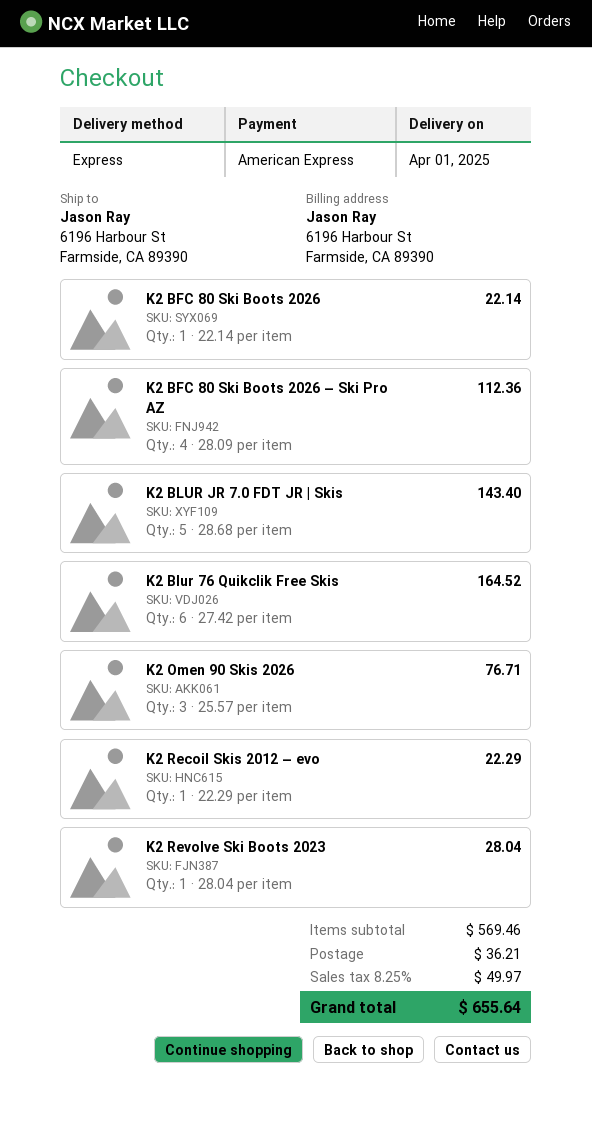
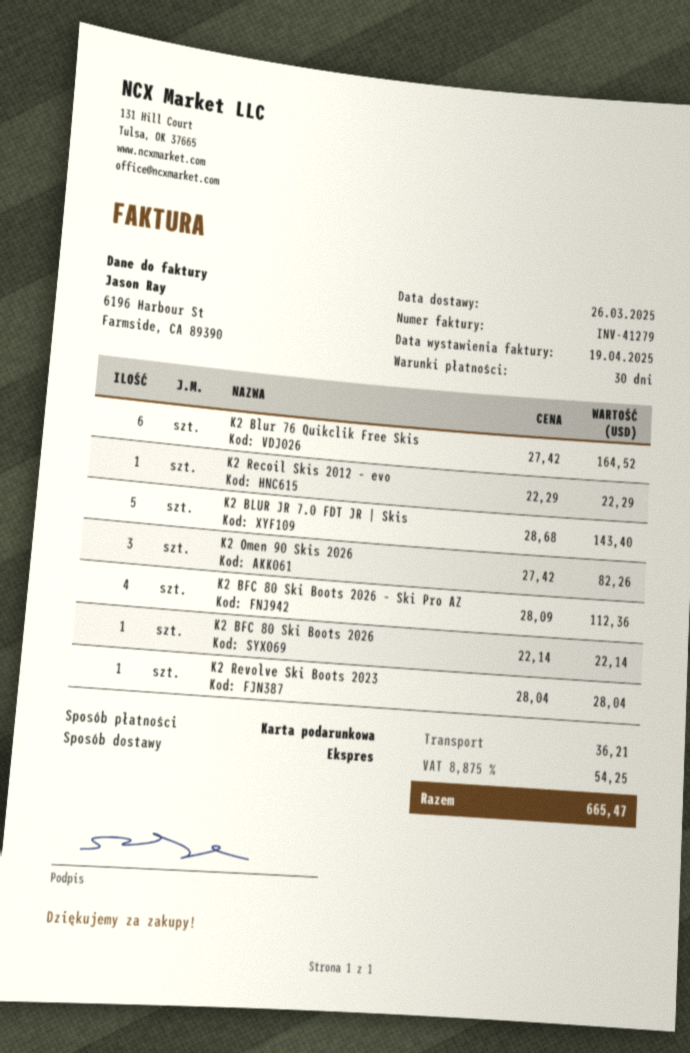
delivery date: 2025-04-01 -> 2025-03-26
payment method: American Express -> gift card
K2 Omen 90 Skis 2026: 3 x 25.57 = 76.71 -> 3 x 27.42 = 82.26
tax: 8.25% = 49.97 -> 8.875% = 54.25
total: 655.64 -> 665.47

